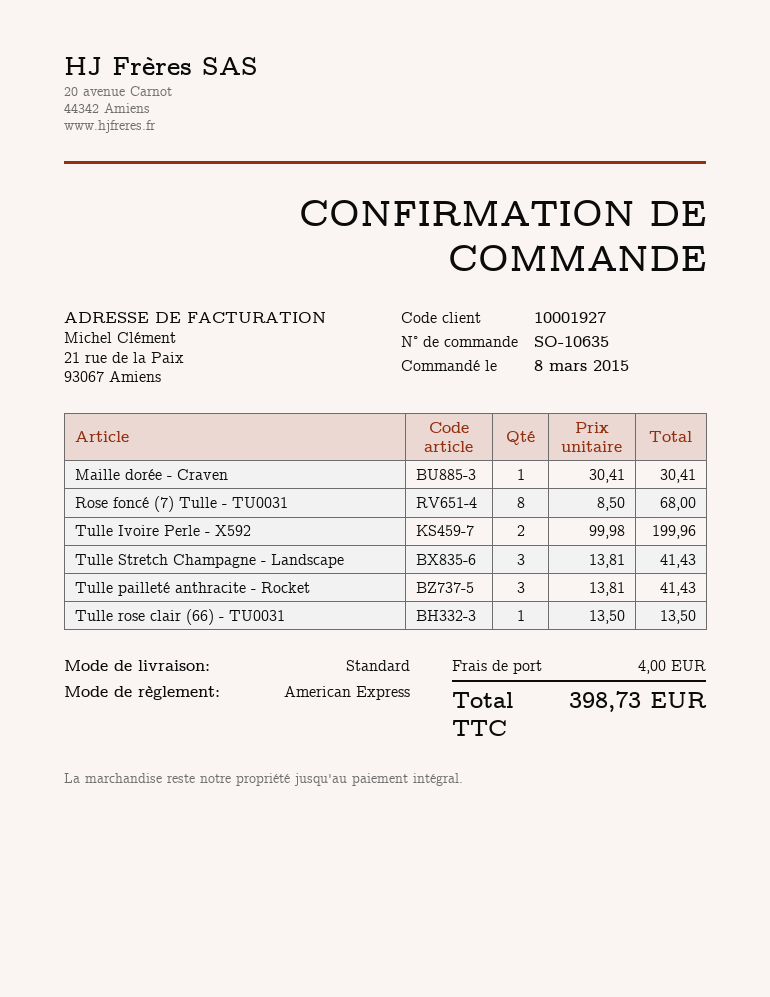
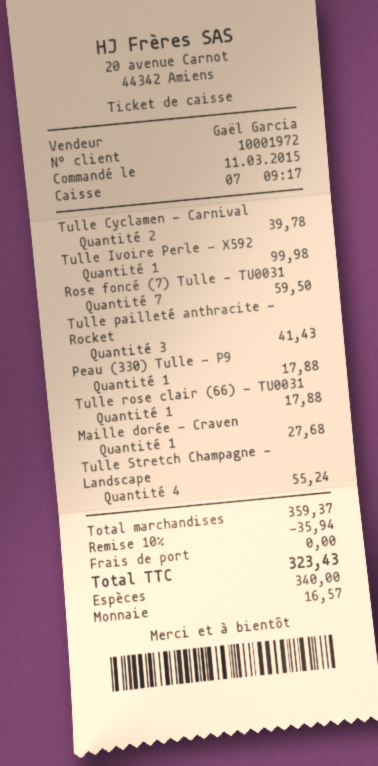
order date: 2015-03-08 -> 2015-03-11
customer number: 10001927 -> 10001972
payment method: American Express -> cash
Maille dorée - Craven: 1 for 30.41 -> 1 for 27.68
Rose foncé (7) Tulle - TU0031: 8 for 68.00 -> 7 for 59.50
Tulle Ivoire Perle - X592: 2 for 199.96 -> 1 for 99.98
Tulle Stretch Champagne - Landscape: 3 for 41.43 -> 4 for 55.24
Tulle rose clair (66) - TU0031: 1 for 13.50 -> 1 for 17.88
Tulle Cyclamen - Carnival: none -> 2 for 39.78
Peau (330) Tulle - P9: none -> 1 for 17.88
discount: none -> 10% = 35.94
shipping: 4.00 -> 0.00
total: 398.73 -> 323.43

